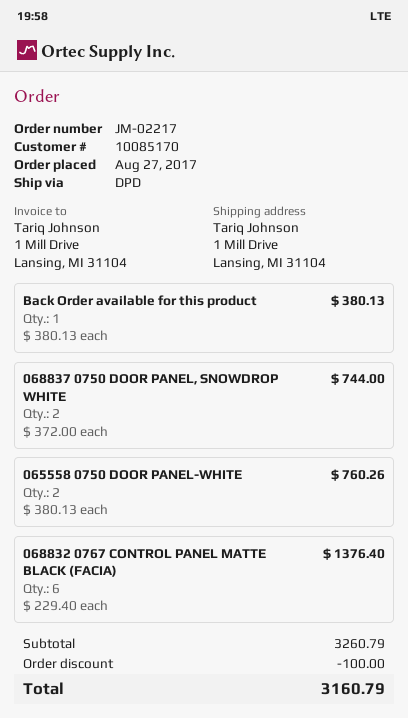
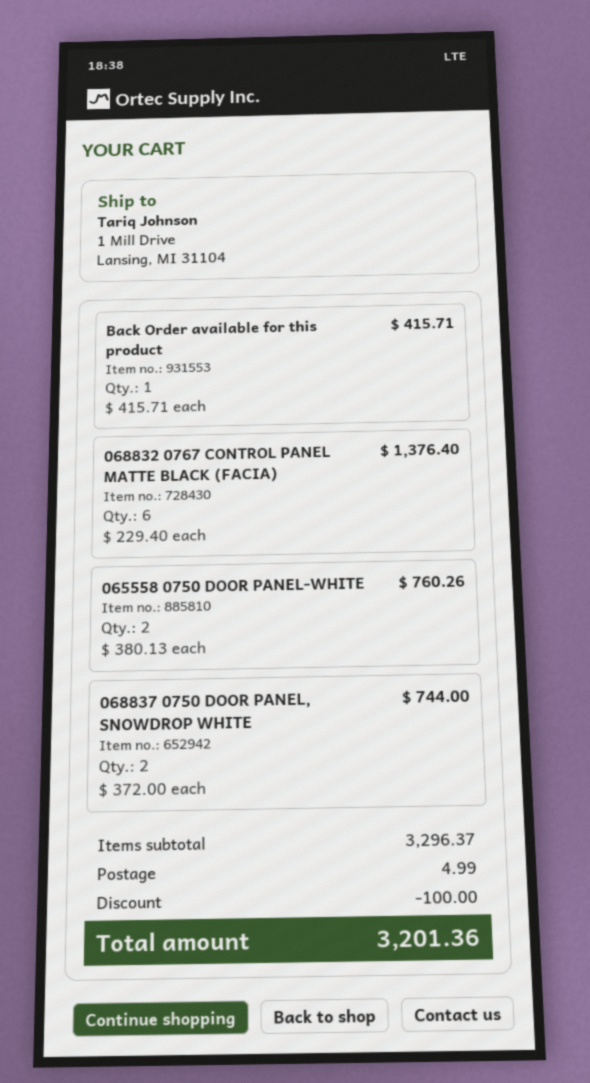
Back Order available for this product: 1 x 380.13 = 380.13 -> 1 x 415.71 = 415.71
subtotal: 3260.79 -> 3296.37
shipping: none -> 4.99
total: 3160.79 -> 3201.36

